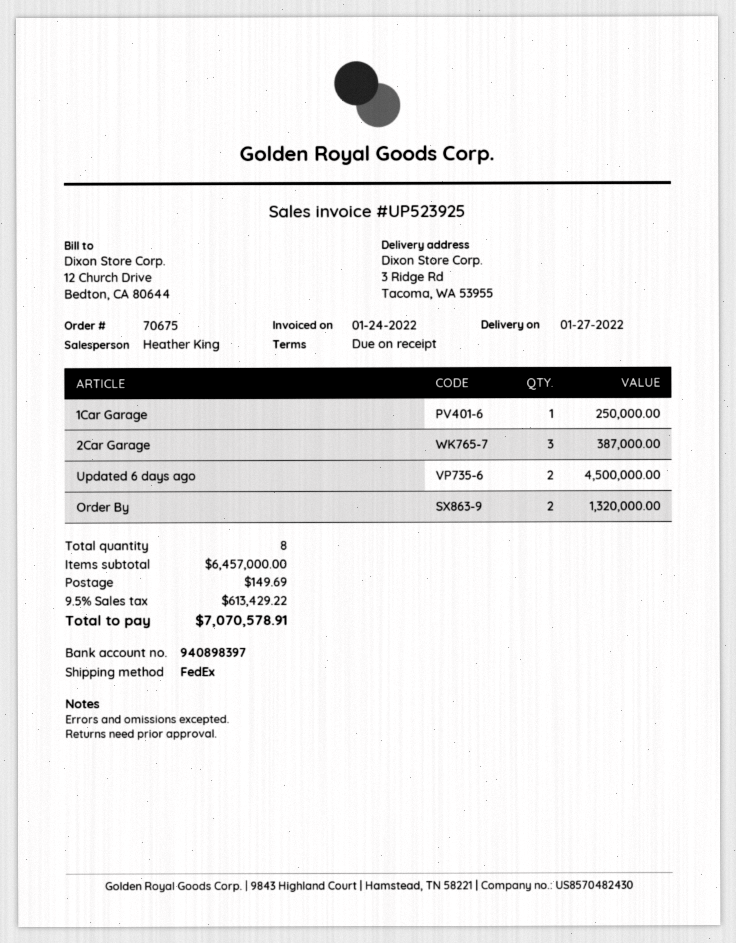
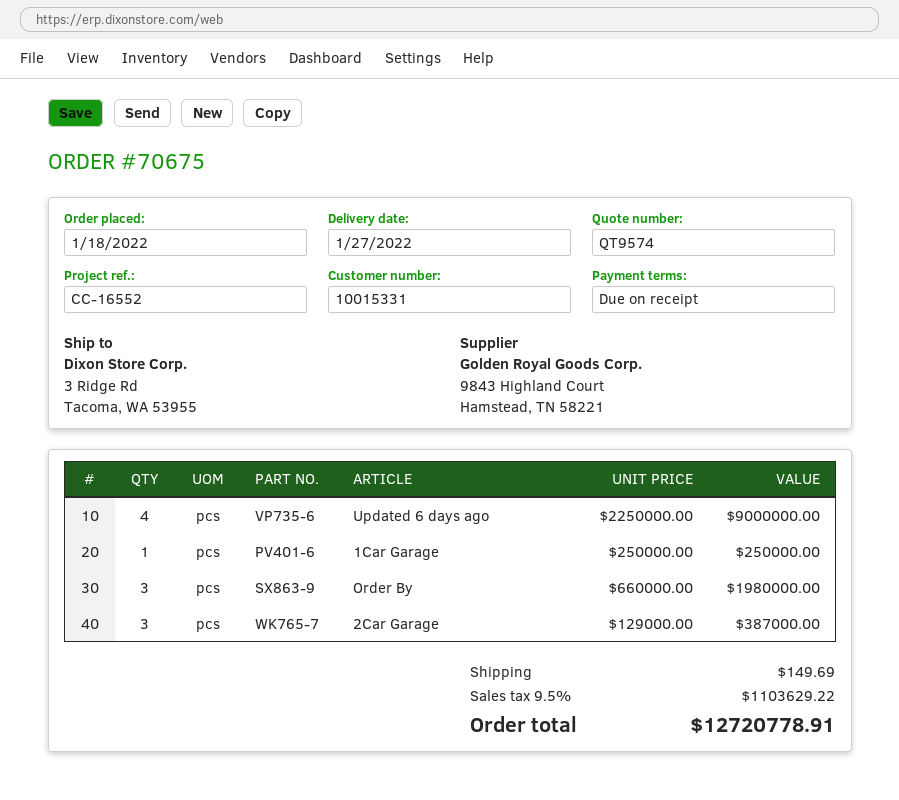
Updated 6 days ago: 2 for 4500000.00 -> 4 for 9000000.00
Order By: 2 for 1320000.00 -> 3 for 1980000.00
tax: 9.5% = 613429.22 -> 9.5% = 1103629.22
total: 7070578.91 -> 12720778.91

